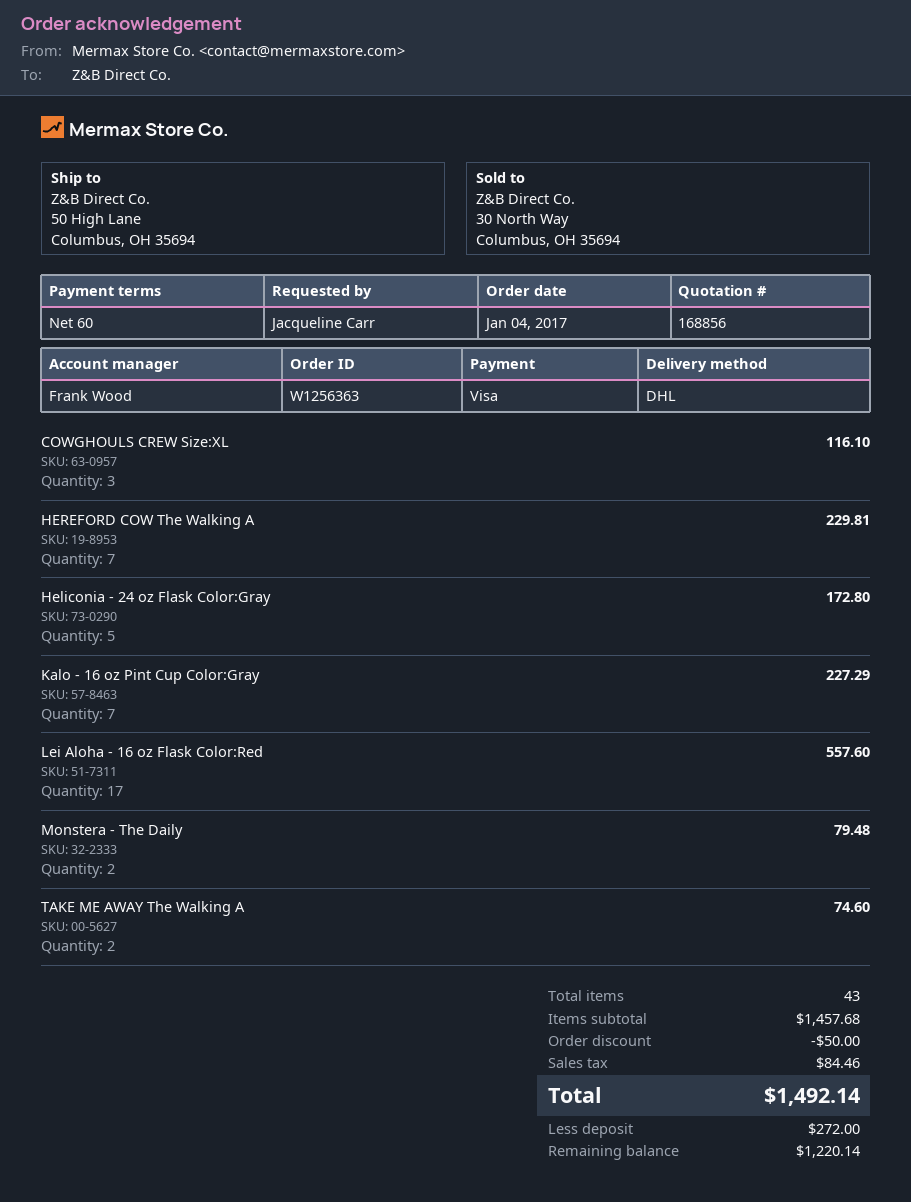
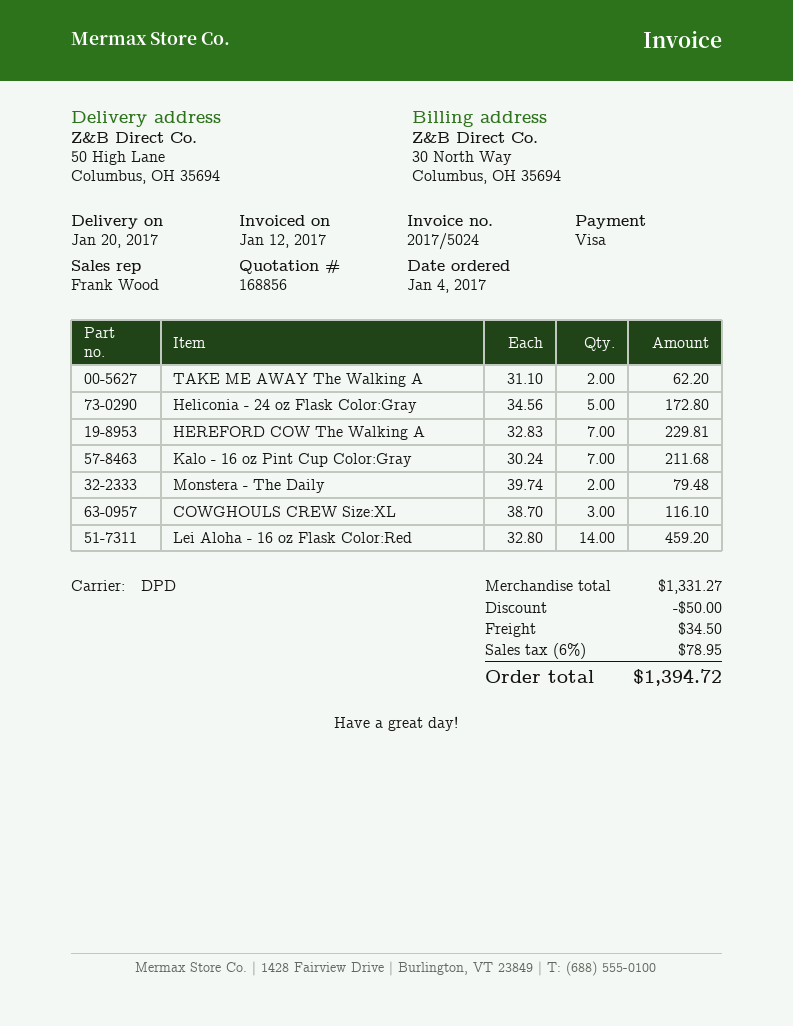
shipping method: DHL -> DPD
Kalo - 16 oz Pint Cup Color:Gray: 7 for 227.29 -> 7 for 211.68
Lei Aloha - 16 oz Flask Color:Red: 17 for 557.60 -> 14 for 459.20
TAKE ME AWAY The Walking A: 2 for 74.60 -> 2 for 62.20
subtotal: 1457.68 -> 1331.27
shipping: none -> 34.50
tax: 84.46 -> 78.95
total: 1492.14 -> 1394.72

